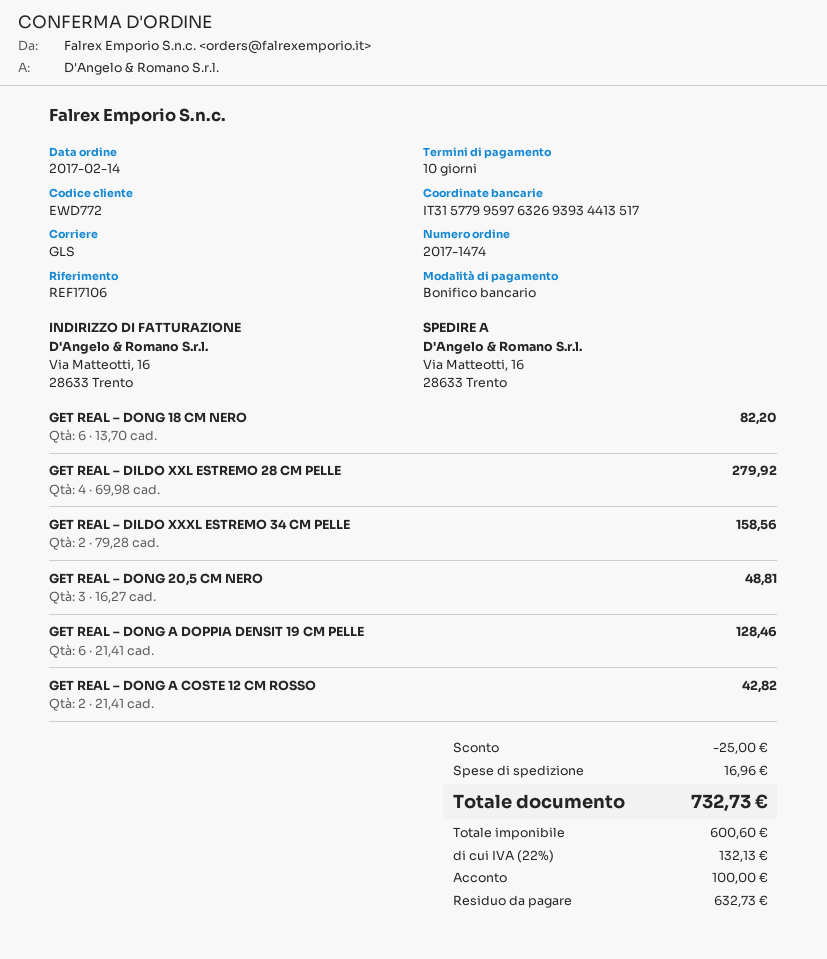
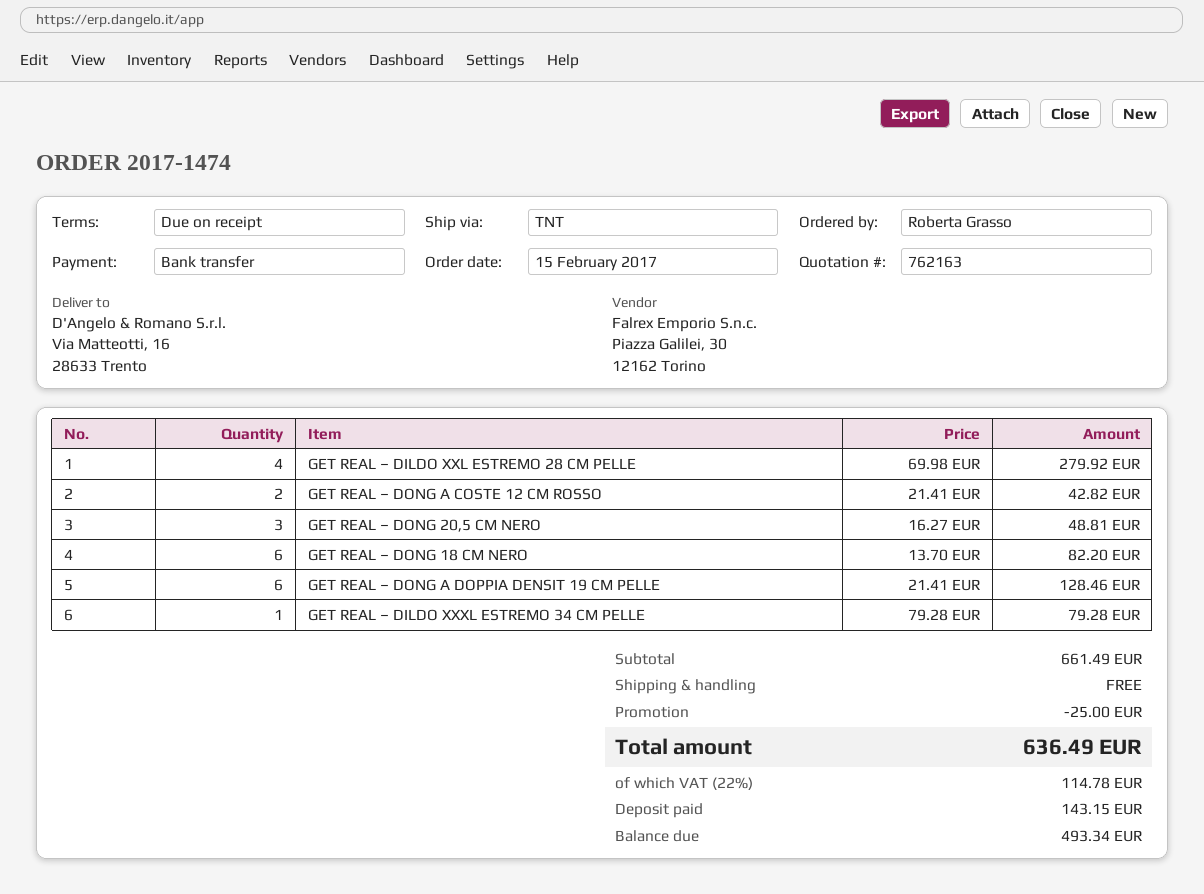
order date: 2017-02-14 -> 2017-02-15
payment terms: 10 days -> on receipt
shipping method: GLS -> TNT
GET REAL – DILDO XXXL ESTREMO 34 CM PELLE: 2 x 79.28 = 158.56 -> 1 x 79.28 = 79.28
shipping: 16.96 -> 0.00
tax: 22% = 132.13 -> 22% = 114.78
total: 732.73 -> 636.49
deposit: 100.00 -> 143.15
balance: 632.73 -> 493.34

